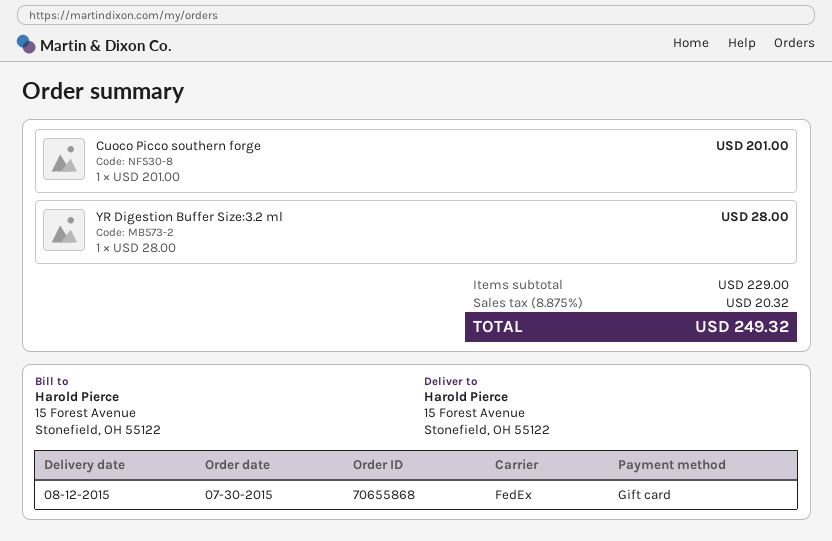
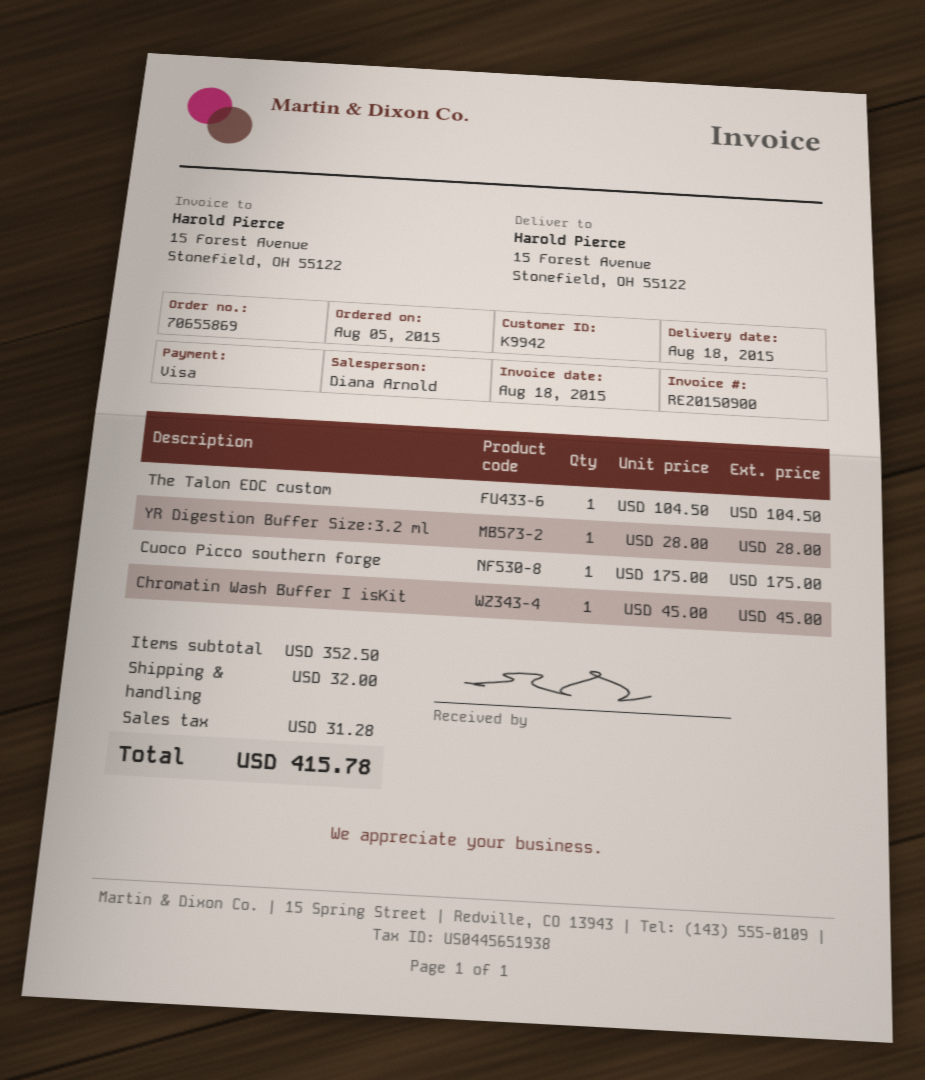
order number: 70655868 -> 70655869
order date: 2015-07-30 -> 2015-08-05
delivery date: 2015-08-12 -> 2015-08-18
payment method: gift card -> Visa
Cuoco Picco southern forge: 1 x 201.00 = 201.00 -> 1 x 175.00 = 175.00
The Talon EDC custom: none -> 1 x 104.50 = 104.50
Chromatin Wash Buffer I isKit: none -> 1 x 45.00 = 45.00
subtotal: 229.00 -> 352.50
shipping: none -> 32.00
tax: 20.32 -> 31.28
total: 249.32 -> 415.78

